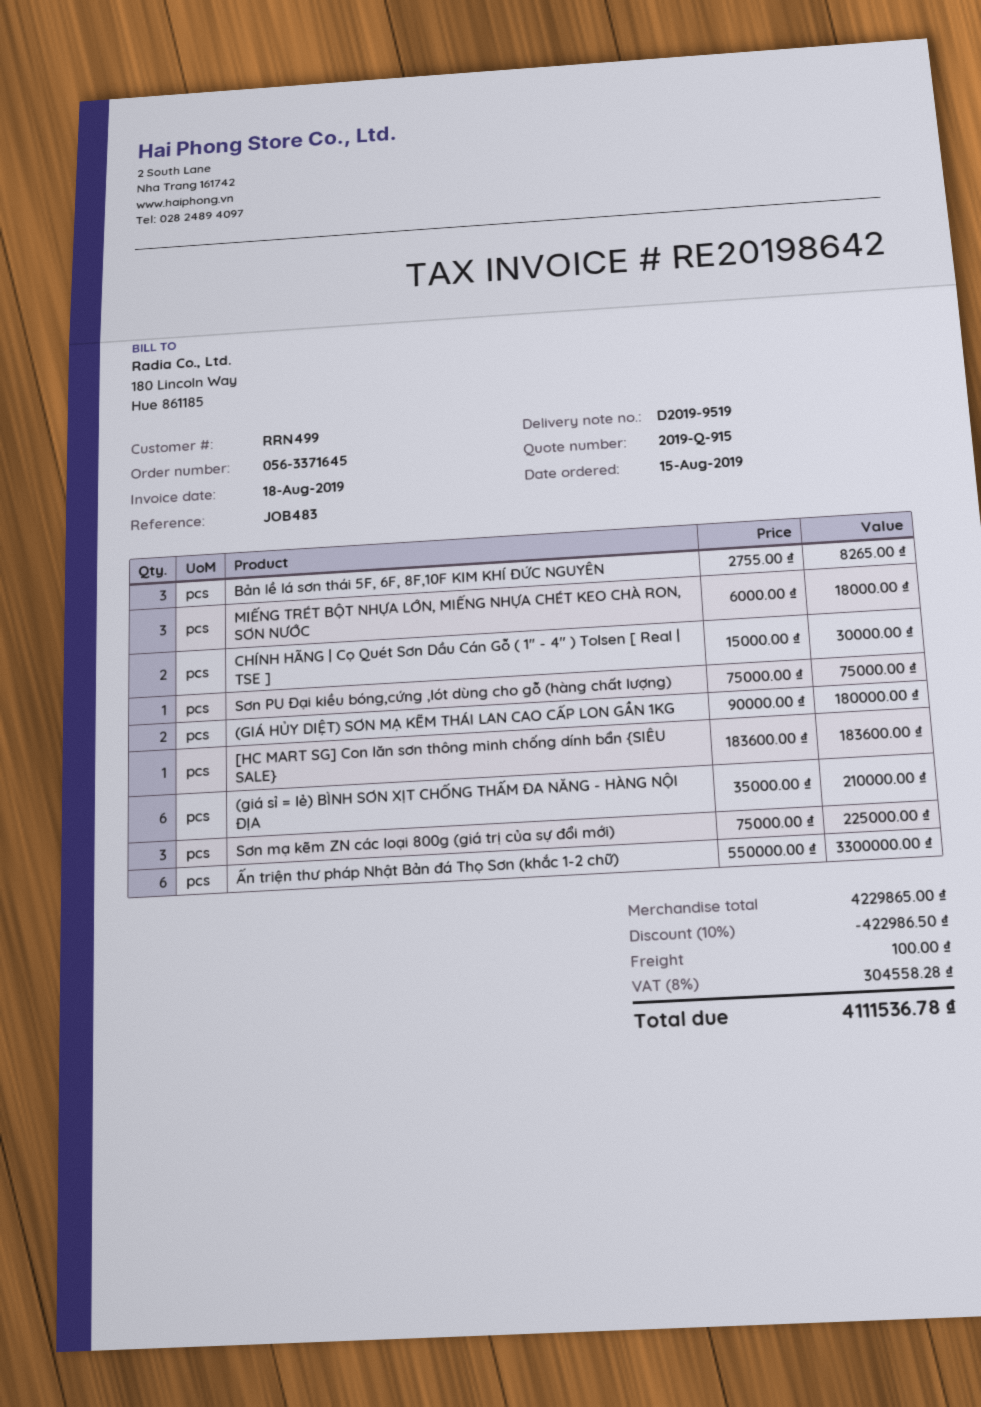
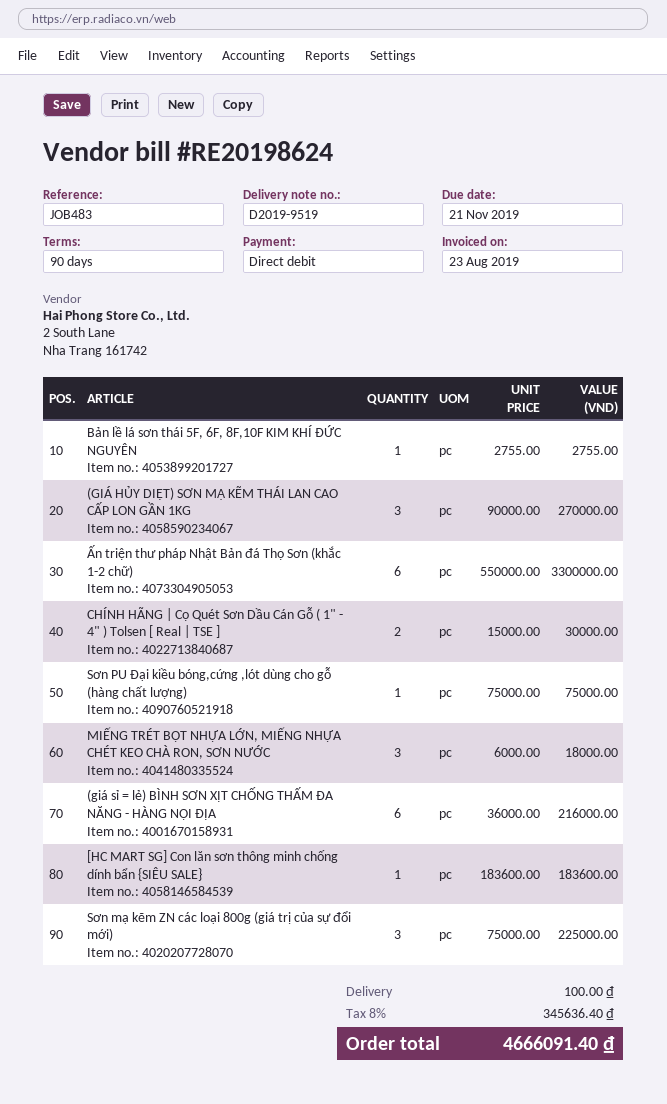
invoice number: RE20198642 -> RE20198624
invoice date: 2019-08-18 -> 2019-08-23
Bản lề lá sơn thái 5F, 6F, 8F,10F KIM KHÍ ĐỨC NGUYÊN: 3 x 2755.00 = 8265.00 -> 1 x 2755.00 = 2755.00
(GIÁ HỦY DIỆT) SƠN MẠ KẼM THÁI LAN CAO CẤP LON GẦN 1KG: 2 x 90000.00 = 180000.00 -> 3 x 90000.00 = 270000.00
(giá sỉ = lẻ) BÌNH SƠN XỊT CHỐNG THẤM ĐA NĂNG - HÀNG NỘI ĐỊA: 6 x 35000.00 = 210000.00 -> 6 x 36000.00 = 216000.00
discount: 10% = 422986.50 -> none
tax: 8% = 304558.28 -> 8% = 345636.40
total: 4111536.78 -> 4666091.40

